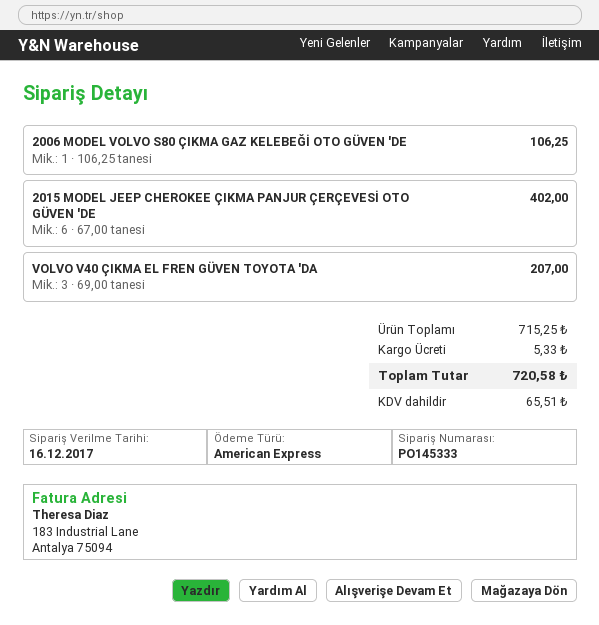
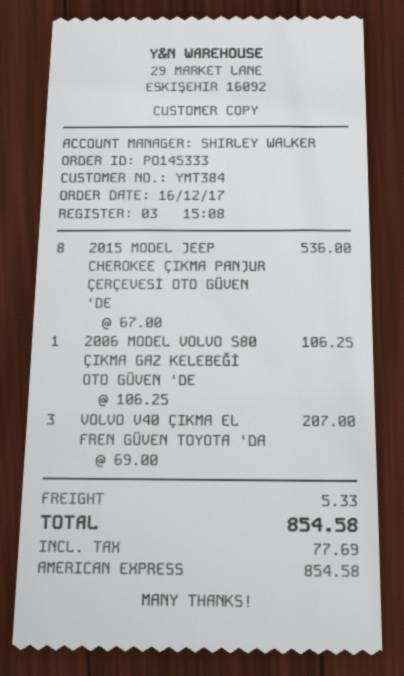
2015 MODEL JEEP CHEROKEE ÇIKMA PANJUR ÇERÇEVESİ OTO GÜVEN 'DE: 6 x 67.00 = 402.00 -> 8 x 67.00 = 536.00
tax: 65.51 -> 77.69
total: 720.58 -> 854.58

